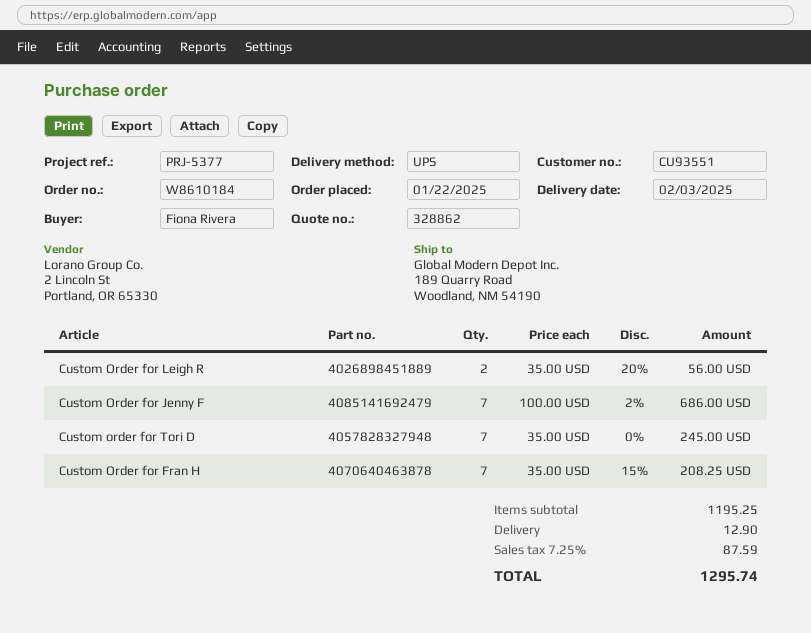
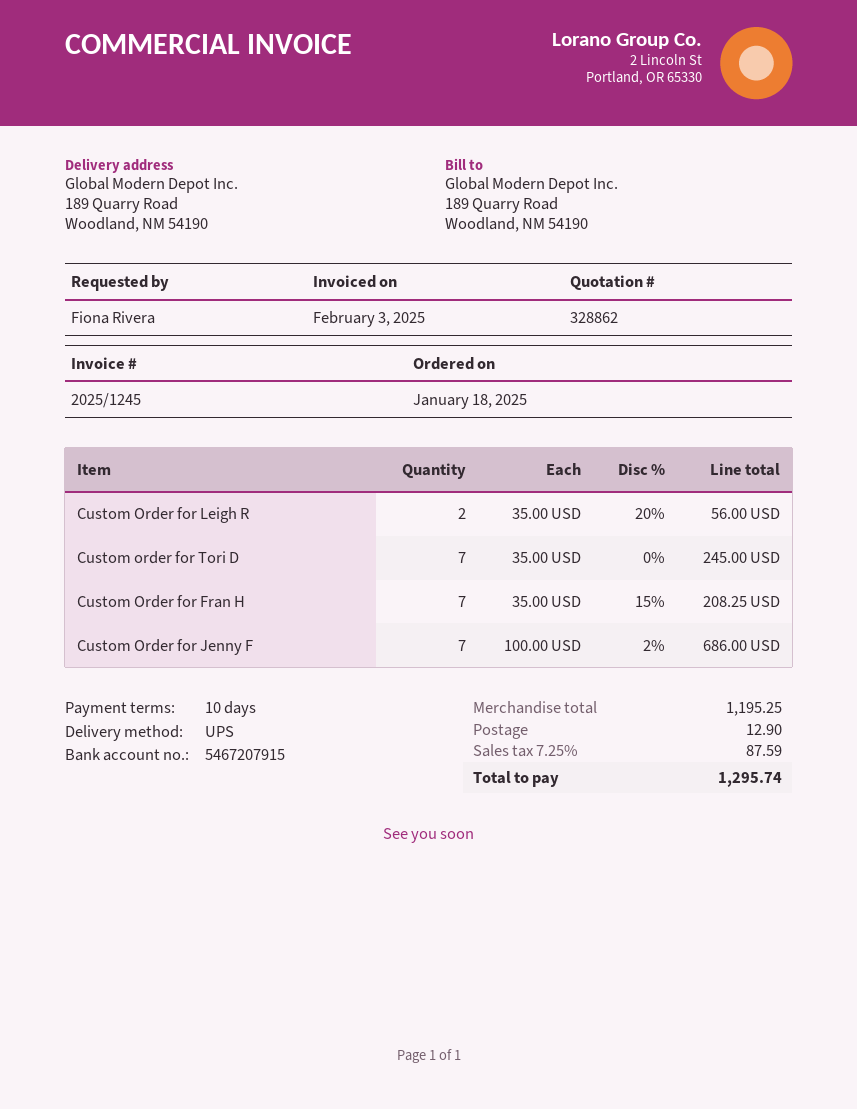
order date: 2025-01-22 -> 2025-01-18

